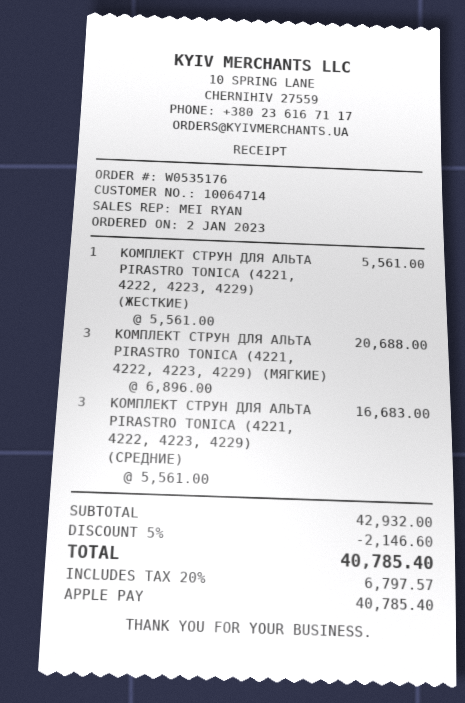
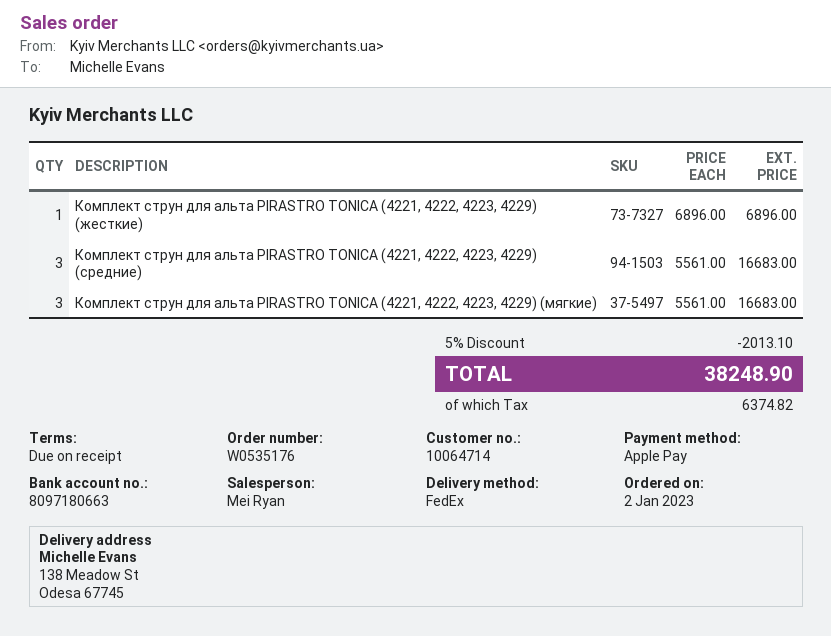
КОМПЛЕКТ СТРУН ДЛЯ АЛЬТА PIRASTRO TONICA (4221, 4222, 4223, 4229) (ЖЕСТКИЕ): 1 x 5561.00 = 5561.00 -> 1 x 6896.00 = 6896.00
КОМПЛЕКТ СТРУН ДЛЯ АЛЬТА PIRASTRO TONICA (4221, 4222, 4223, 4229) (МЯГКИЕ): 3 x 6896.00 = 20688.00 -> 3 x 5561.00 = 16683.00
discount: 5% = 2146.60 -> 5% = 2013.10
tax: 6797.57 -> 6374.82
total: 40785.40 -> 38248.90

